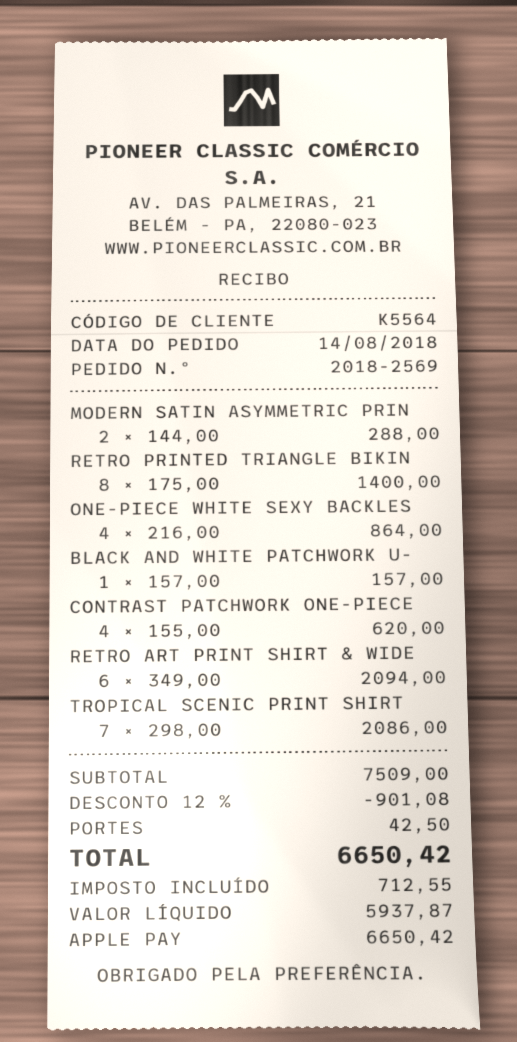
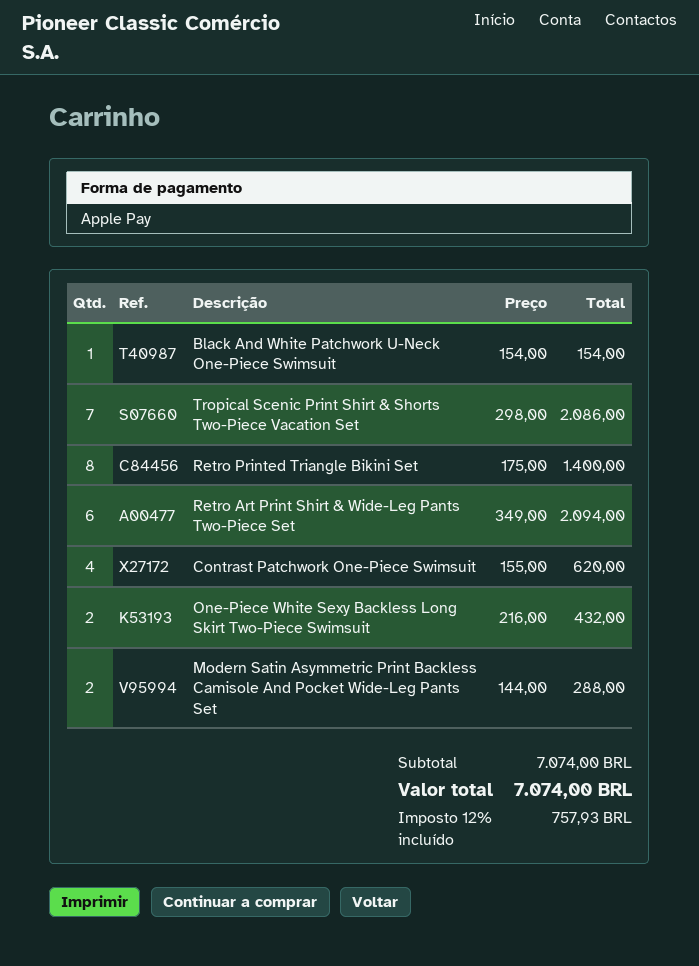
ONE-PIECE WHITE SEXY BACKLES: 4 x 216.00 = 864.00 -> 2 x 216.00 = 432.00
BLACK AND WHITE PATCHWORK U-: 1 x 157.00 = 157.00 -> 1 x 154.00 = 154.00
subtotal: 7509.00 -> 7074.00
discount: 12% = 901.08 -> none
shipping: 42.50 -> none
tax: 712.55 -> 757.93
total: 6650.42 -> 7074.00

